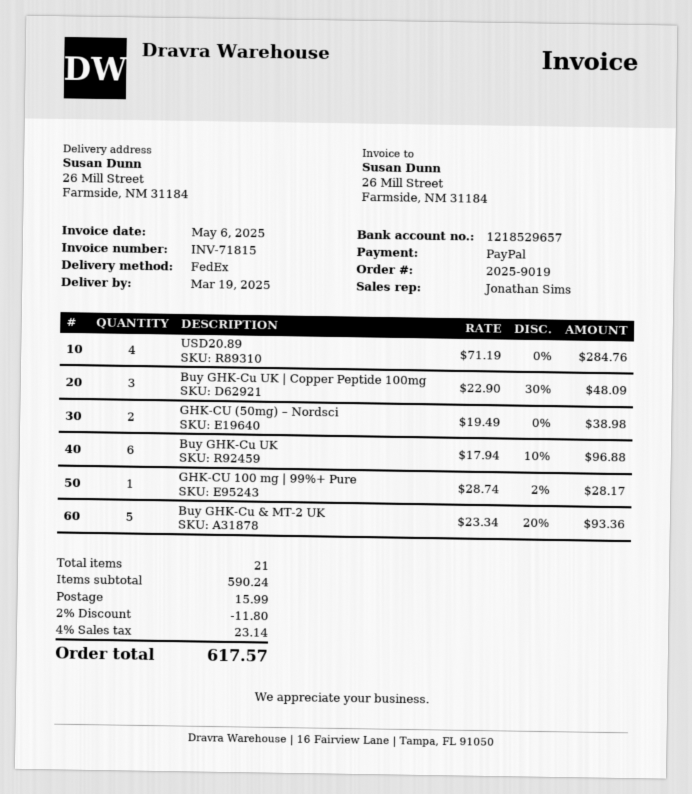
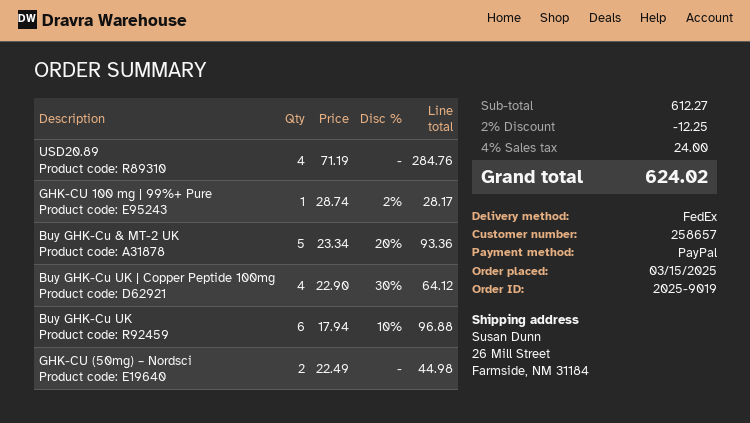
Buy GHK-Cu UK | Copper Peptide 100mg: 3 x 22.90 - 30% = 48.09 -> 4 x 22.90 - 30% = 64.12
GHK-CU (50mg) – Nordsci: 2 x 19.49 = 38.98 -> 2 x 22.49 = 44.98
subtotal: 590.24 -> 612.27
discount: 2% = 11.80 -> 2% = 12.25
shipping: 15.99 -> none
tax: 4% = 23.14 -> 4% = 24.00
total: 617.57 -> 624.02

